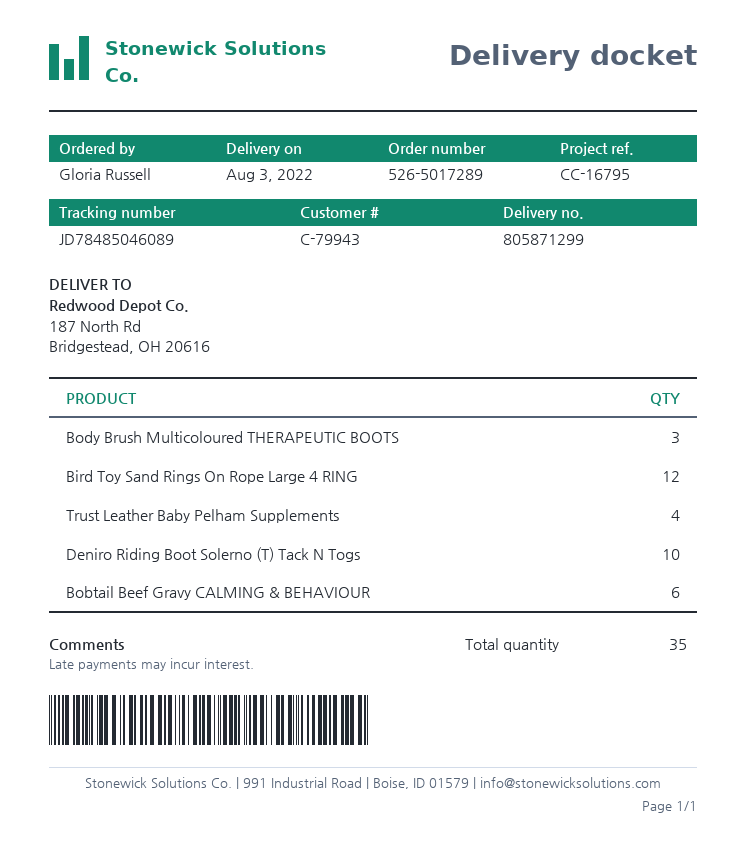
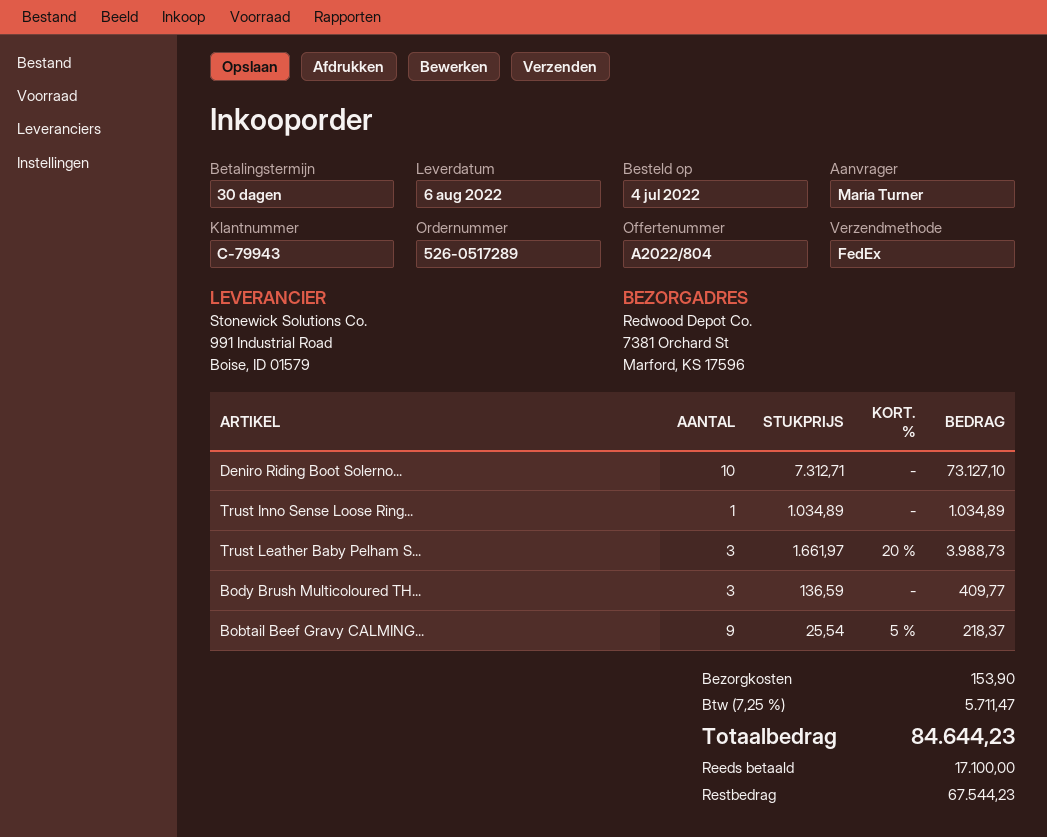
order number: 526-5017289 -> 526-0517289
delivery date: 2022-08-03 -> 2022-08-06
ordered by: Gloria Russell -> Maria Turner
ship to: 187 North Rd, Bridgestead, OH 20616 -> 7381 Orchard St, Marford, KS 17596
Bird Toy Sand Rings On Rope Large 4 RING: 12 -> none
Trust Leather Baby Pelham Supplements: 4 -> 3
Bobtail Beef Gravy CALMING & BEHAVIOUR: 6 -> 9
Trust Inno Sense Loose Ring...: none -> 1

